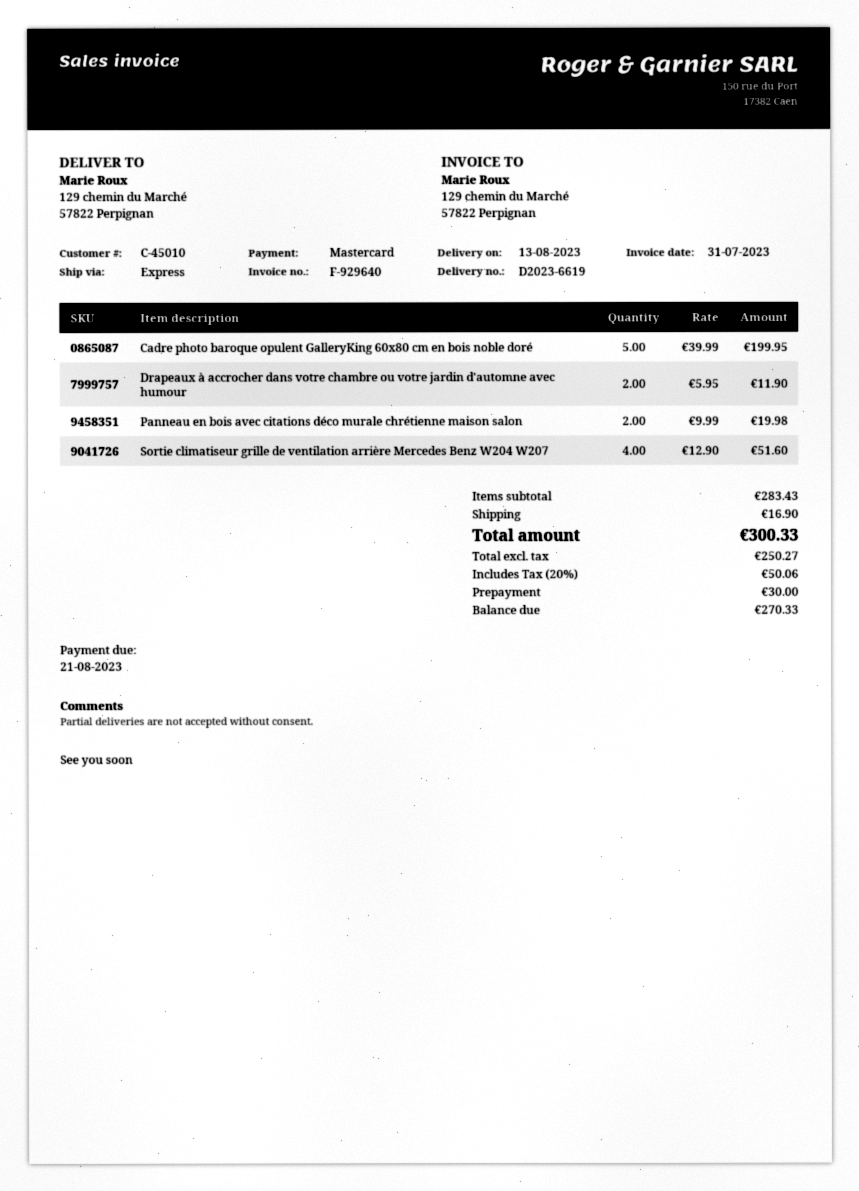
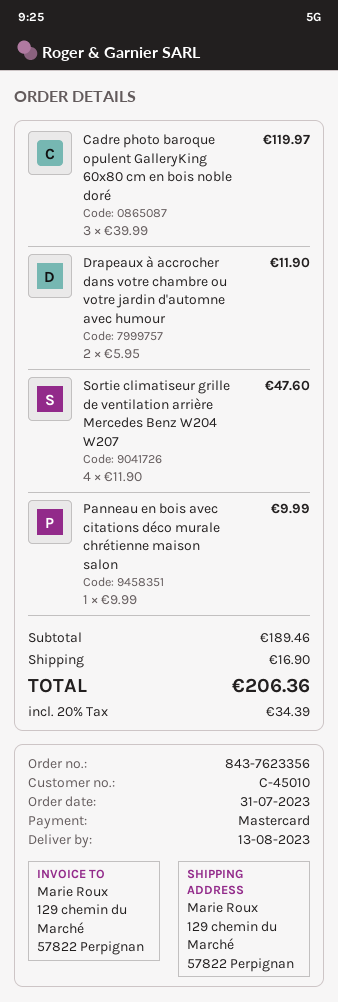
Cadre photo baroque opulent GalleryKing 60x80 cm en bois noble doré: 5 x 39.99 = 199.95 -> 3 x 39.99 = 119.97
Panneau en bois avec citations déco murale chrétienne maison salon: 2 x 9.99 = 19.98 -> 1 x 9.99 = 9.99
Sortie climatiseur grille de ventilation arrière Mercedes Benz W204 W207: 4 x 12.90 = 51.60 -> 4 x 11.90 = 47.60
subtotal: 283.43 -> 189.46
tax: 20% = 50.06 -> 20% = 34.39
total: 300.33 -> 206.36

